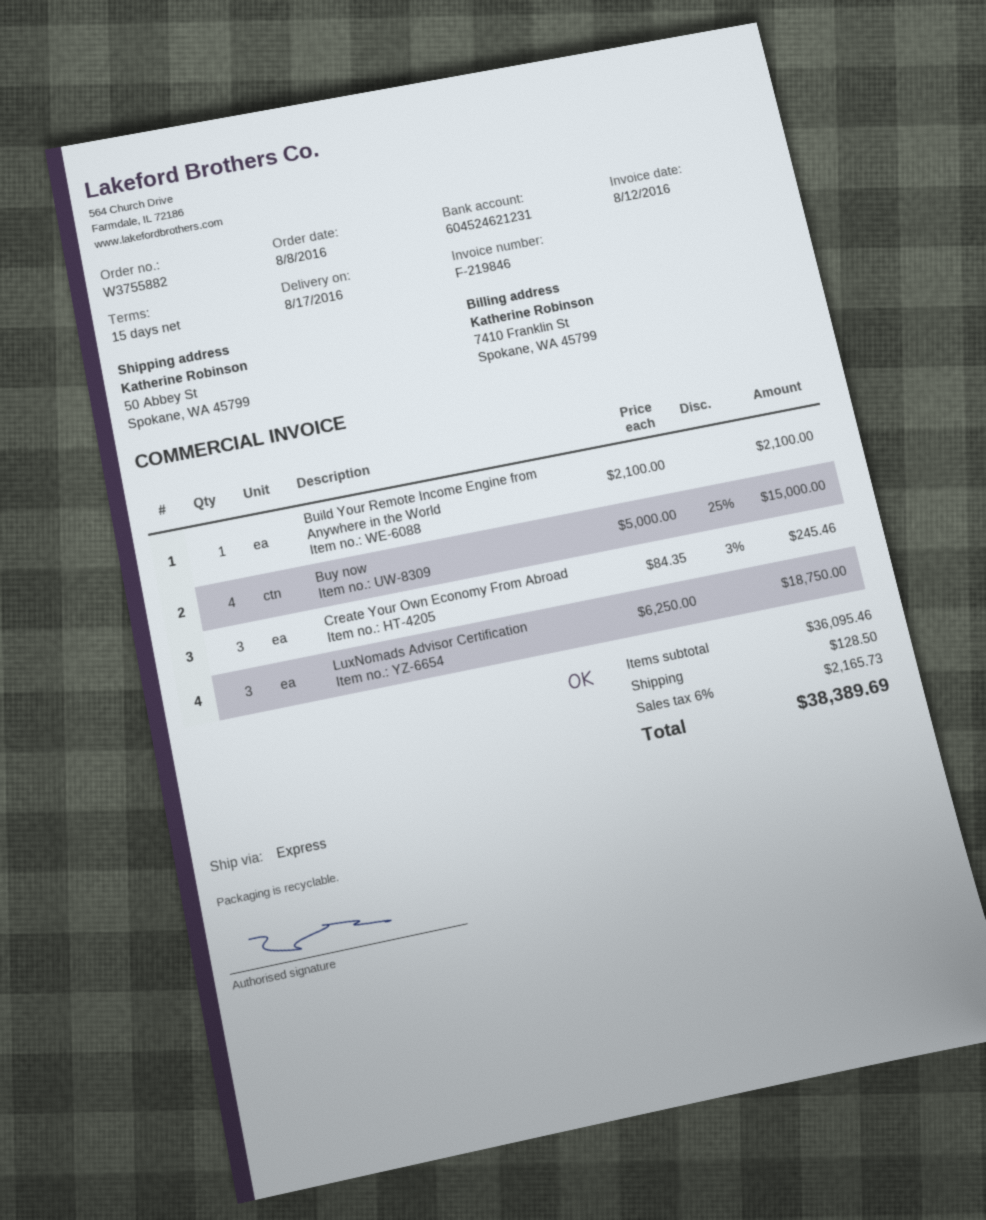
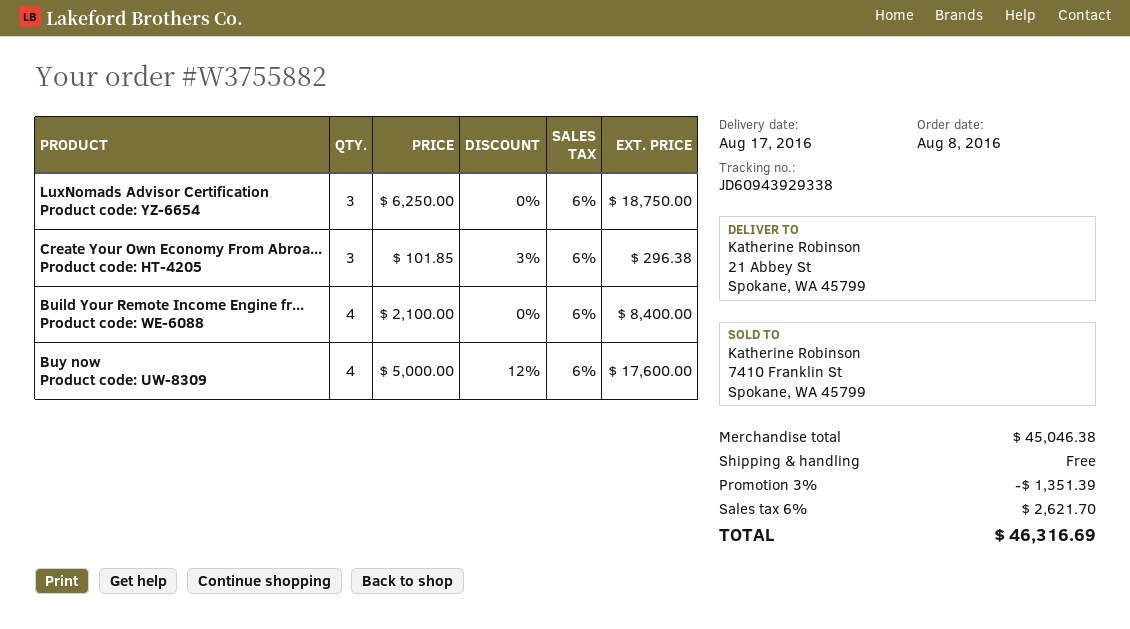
ship to: 50 Abbey St, Spokane, WA 45799 -> 21 Abbey St, Spokane, WA 45799
Build Your Remote Income Engine from Anywhere in the World: 1 x 2100.00 = 2100.00 -> 4 x 2100.00 = 8400.00
Buy now: 4 x 5000.00 - 25% = 15000.00 -> 4 x 5000.00 - 12% = 17600.00
Create Your Own Economy From Abroad: 3 x 84.35 - 3% = 245.46 -> 3 x 101.85 - 3% = 296.38
subtotal: 36095.46 -> 45046.38
discount: none -> 3% = 1351.39
shipping: 128.50 -> 0.00
tax: 6% = 2165.73 -> 6% = 2621.70
total: 38389.69 -> 46316.69

